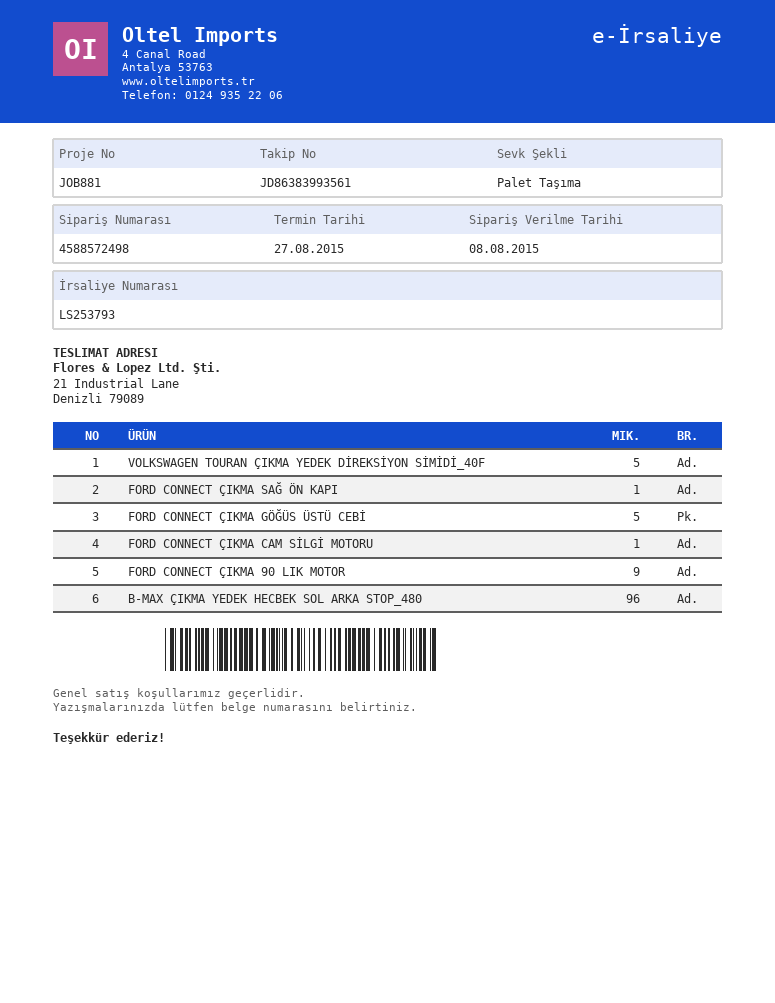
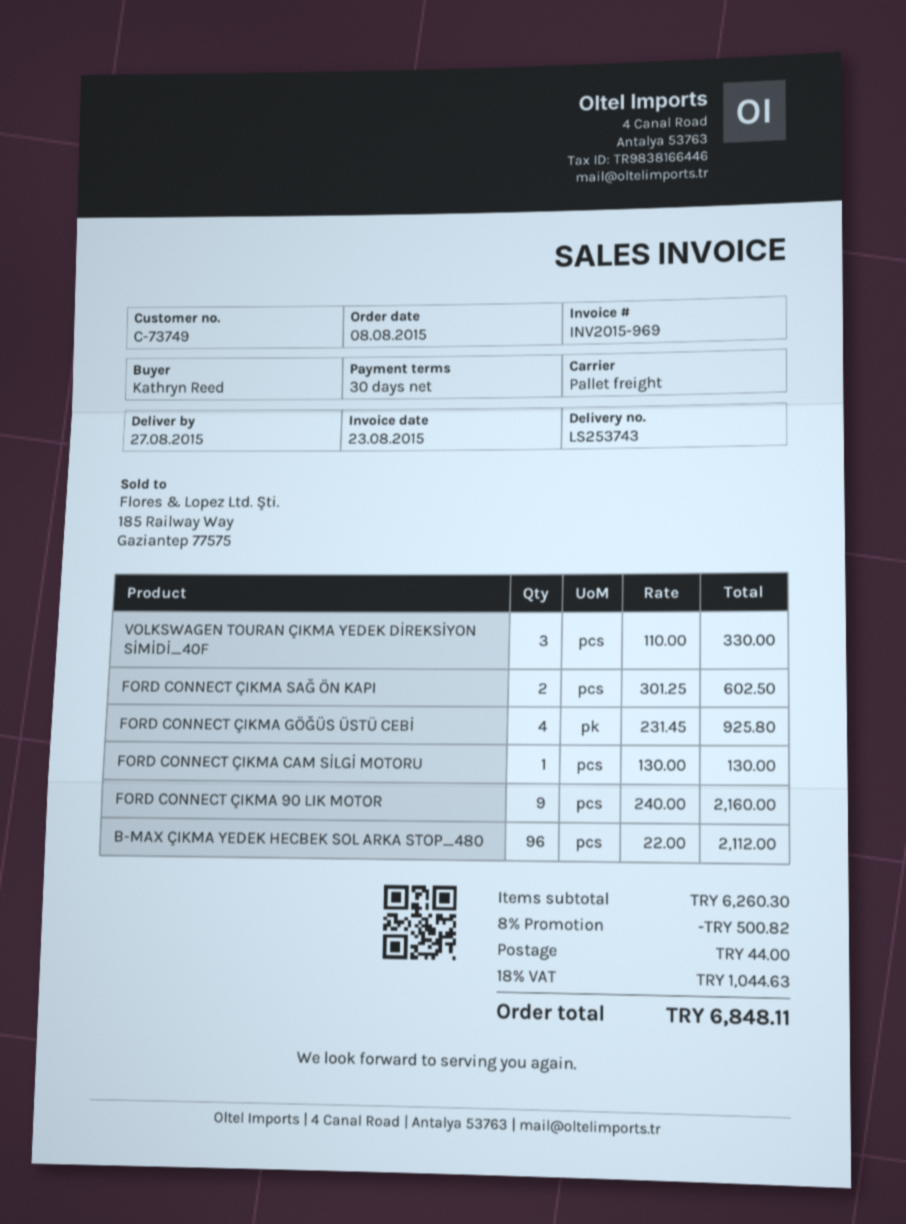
delivery note number: LS253793 -> LS253743
VOLKSWAGEN TOURAN ÇIKMA YEDEK DİREKSİYON SİMİDİ_40F: 5 -> 3
FORD CONNECT ÇIKMA SAĞ ÖN KAPI: 1 -> 2
FORD CONNECT ÇIKMA GÖĞÜS ÜSTÜ CEBİ: 5 -> 4

